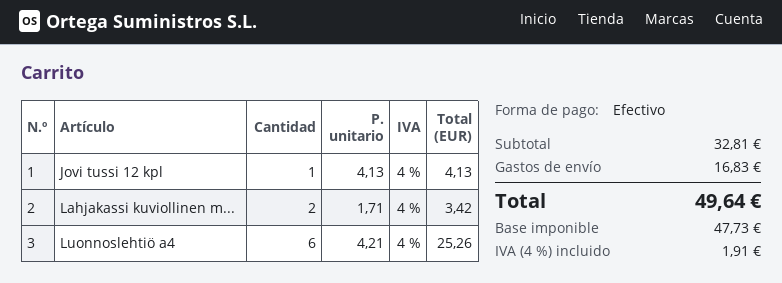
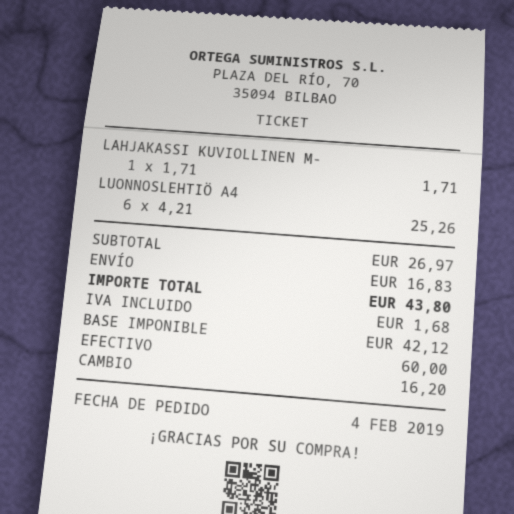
Jovi tussi 12 kpl: 1 x 4.13 = 4.13 -> none
Lahjakassi kuviollinen m...: 2 x 1.71 = 3.42 -> 1 x 1.71 = 1.71
subtotal: 32.81 -> 26.97
net: 47.73 -> 42.12
tax: 1.91 -> 1.68
total: 49.64 -> 43.80

